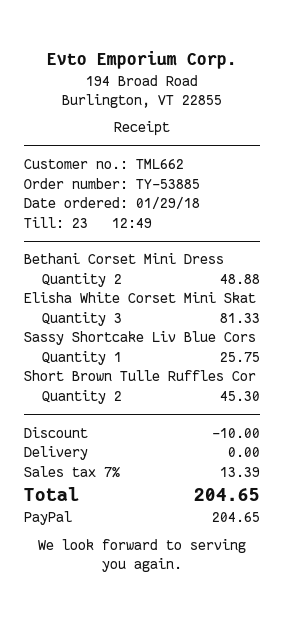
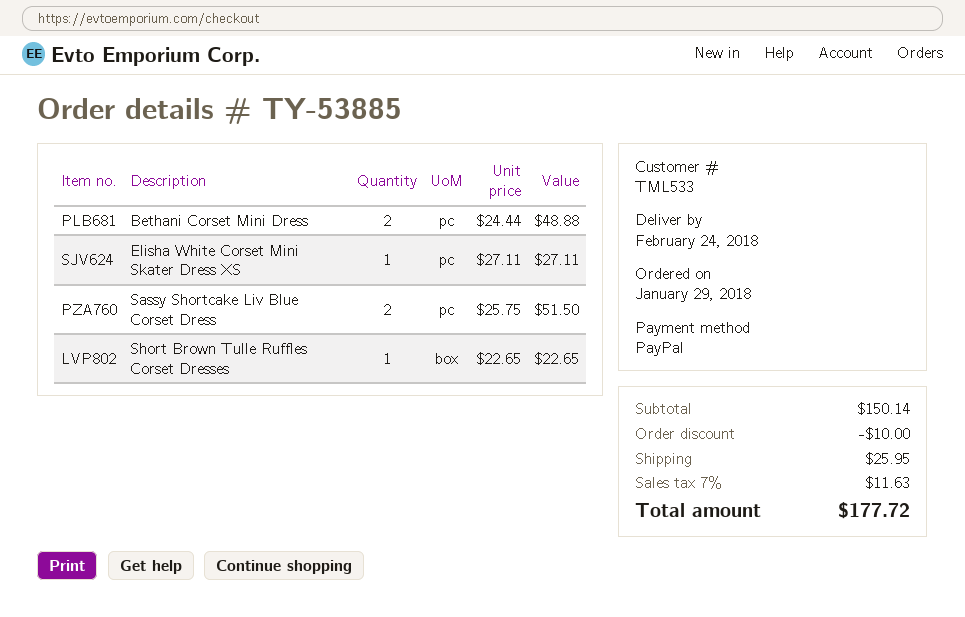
customer number: TML662 -> TML533
Elisha White Corset Mini Skat: 3 for 81.33 -> 1 for 27.11
Sassy Shortcake Liv Blue Cors: 1 for 25.75 -> 2 for 51.50
Short Brown Tulle Ruffles Cor: 2 for 45.30 -> 1 for 22.65
shipping: 0.00 -> 25.95
tax: 7% = 13.39 -> 7% = 11.63
total: 204.65 -> 177.72

